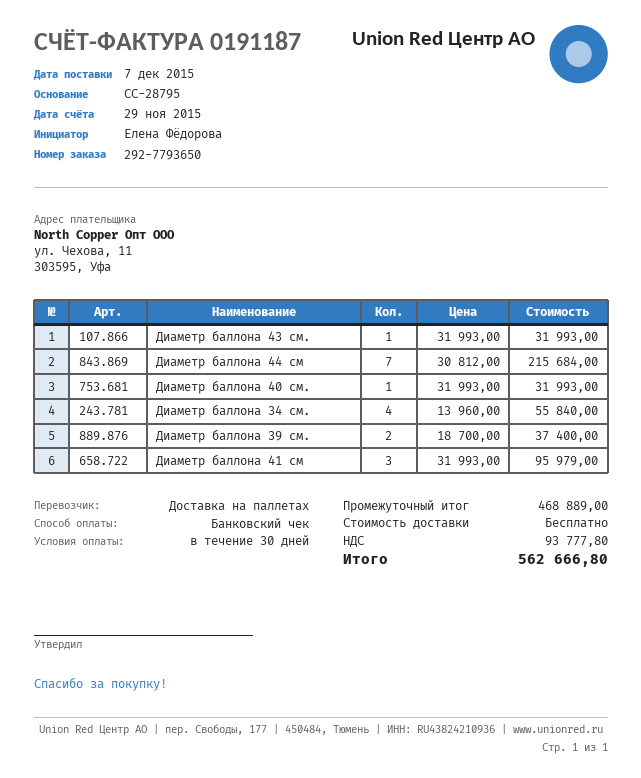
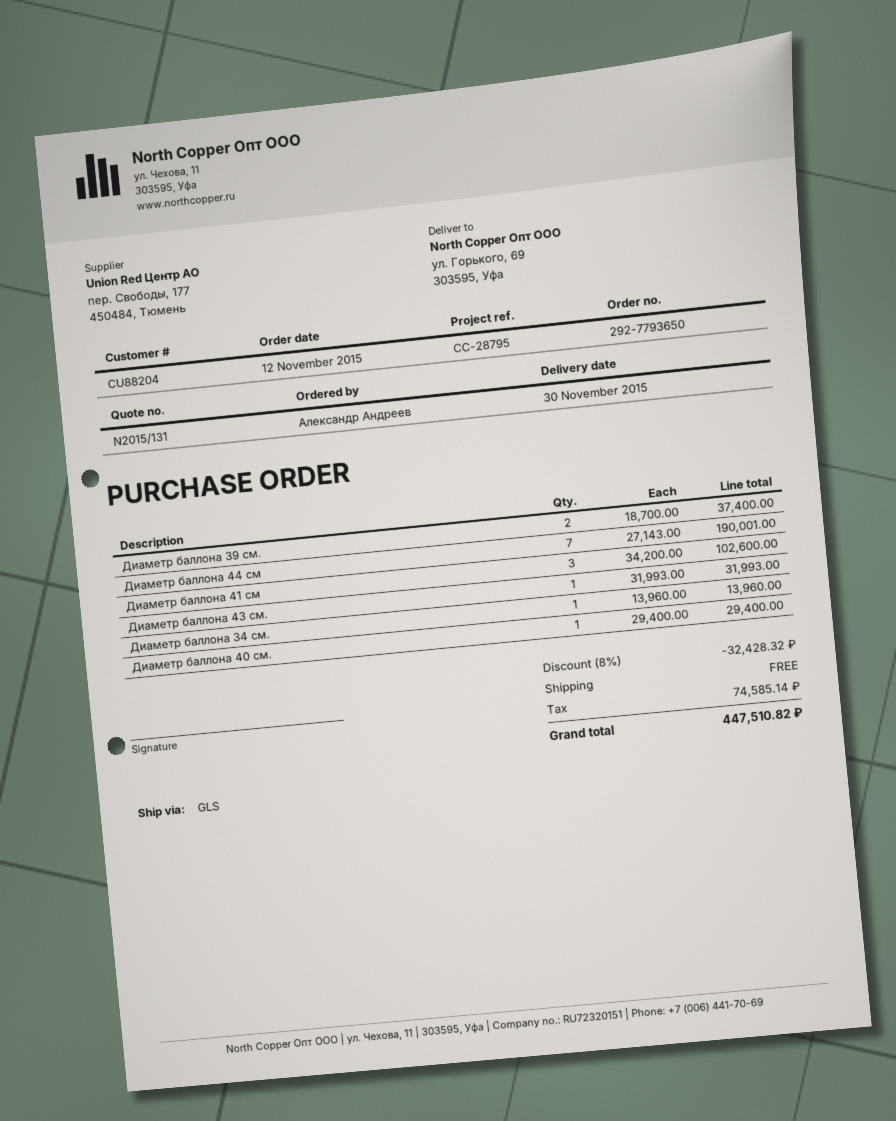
delivery date: 2015-12-07 -> 2015-11-30
ordered by: Елена Фёдорова -> Александр Андреев
shipping method: pallet freight -> GLS
Диаметр баллона 44 см: 7 x 30812.00 = 215684.00 -> 7 x 27143.00 = 190001.00
Диаметр баллона 40 см.: 1 x 31993.00 = 31993.00 -> 1 x 29400.00 = 29400.00
Диаметр баллона 34 см.: 4 x 13960.00 = 55840.00 -> 1 x 13960.00 = 13960.00
Диаметр баллона 41 см: 3 x 31993.00 = 95979.00 -> 3 x 34200.00 = 102600.00
discount: none -> 8% = 32428.32
tax: 93777.80 -> 74585.14
total: 562666.80 -> 447510.82

